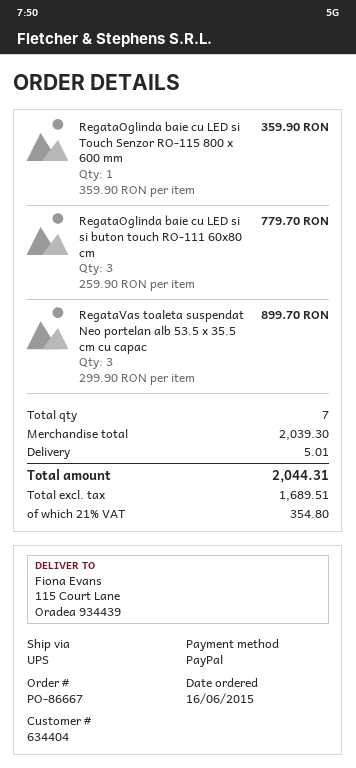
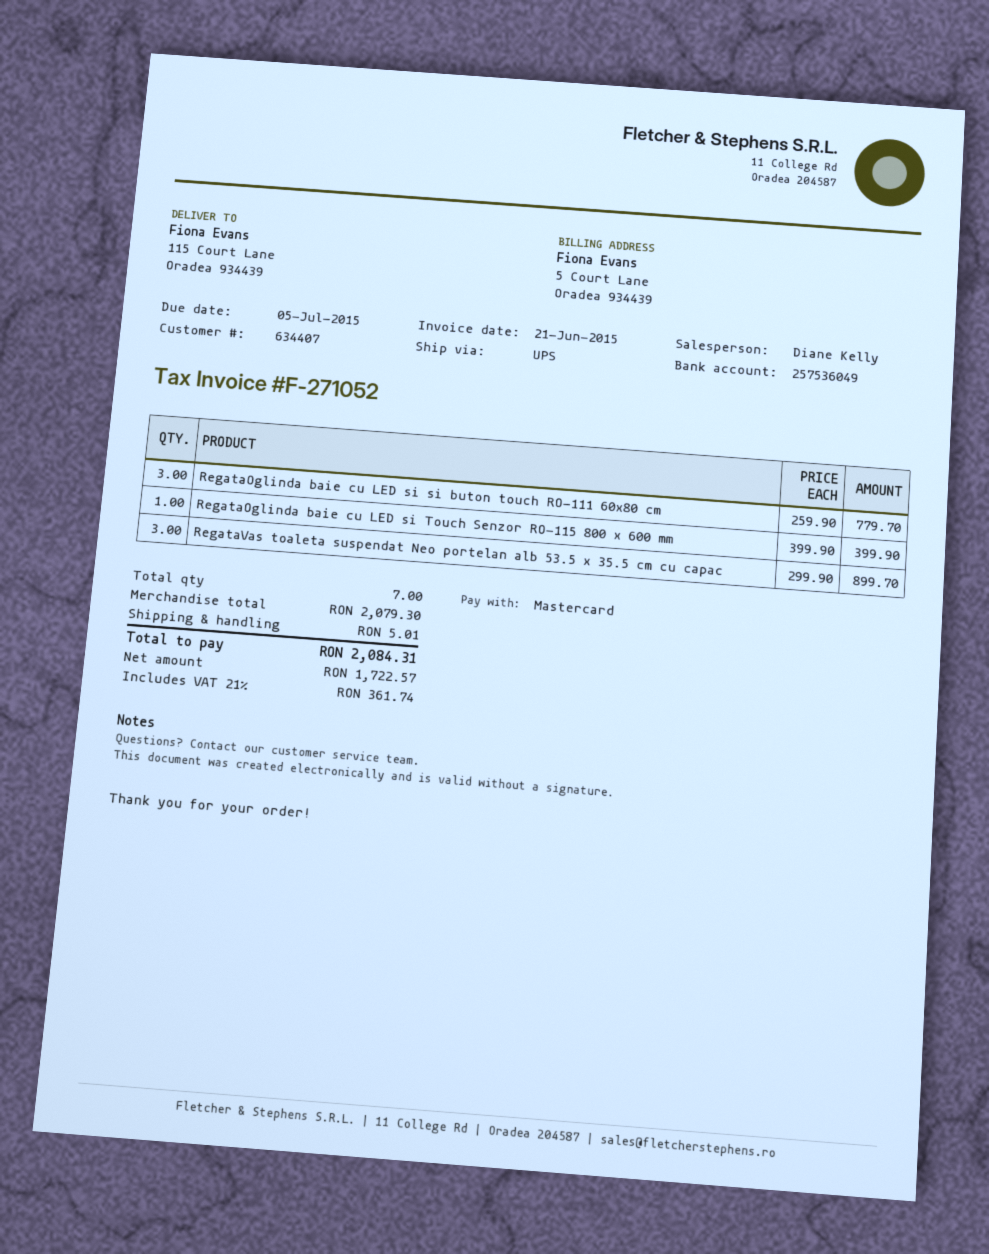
customer number: 634404 -> 634407
payment method: PayPal -> Mastercard
RegataOglinda baie cu LED si Touch Senzor RO-115 800 x 600 mm: 1 x 359.90 = 359.90 -> 1 x 399.90 = 399.90
subtotal: 2039.30 -> 2079.30
net: 1689.51 -> 1722.57
tax: 21% = 354.80 -> 21% = 361.74
total: 2044.31 -> 2084.31

